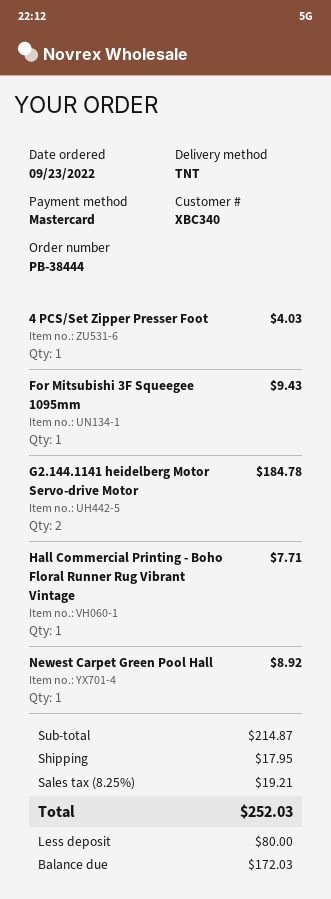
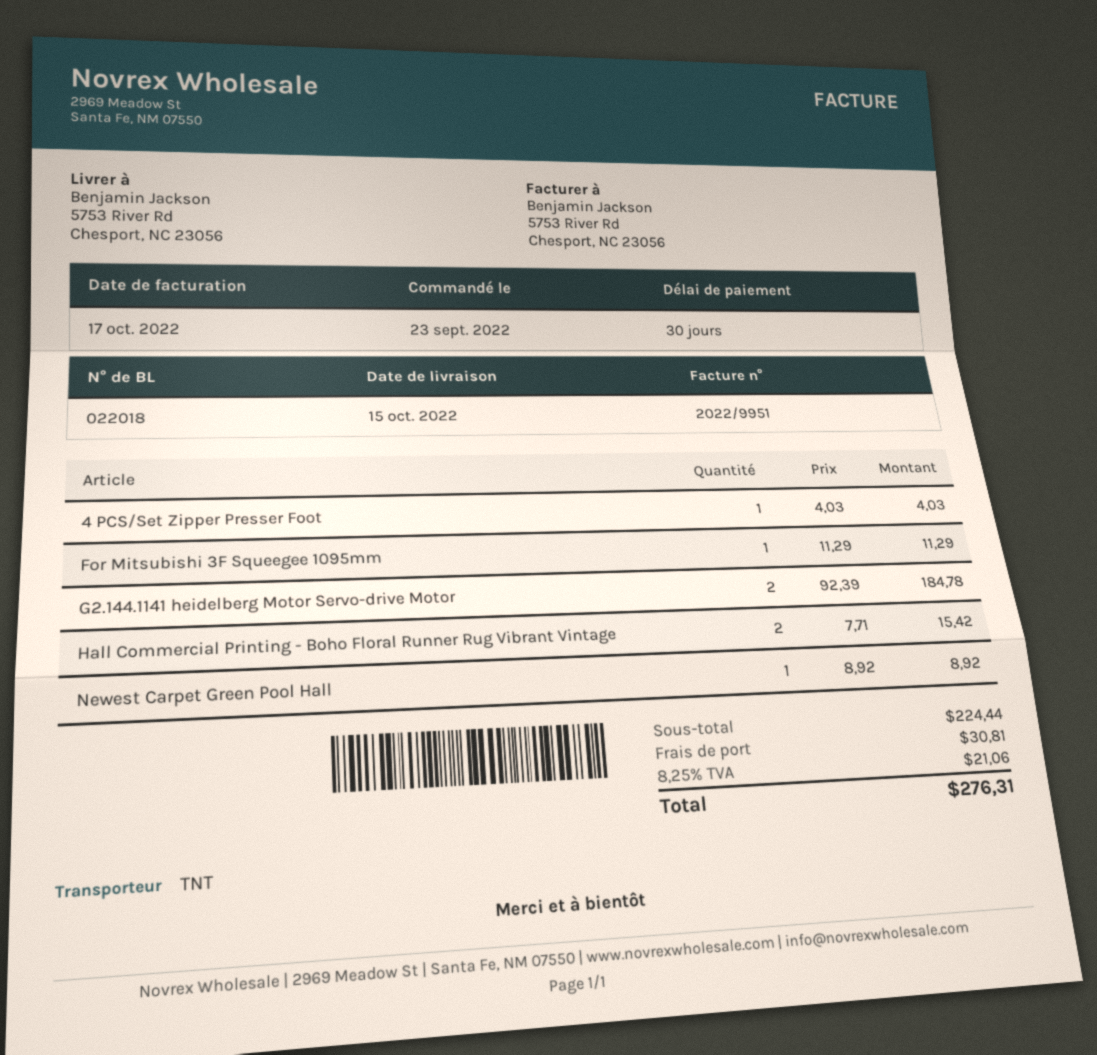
For Mitsubishi 3F Squeegee 1095mm: 1 for 9.43 -> 1 for 11.29
Hall Commercial Printing - Boho Floral Runner Rug Vibrant Vintage: 1 for 7.71 -> 2 for 15.42
subtotal: 214.87 -> 224.44
shipping: 17.95 -> 30.81
tax: 8.25% = 19.21 -> 8.25% = 21.06
total: 252.03 -> 276.31

